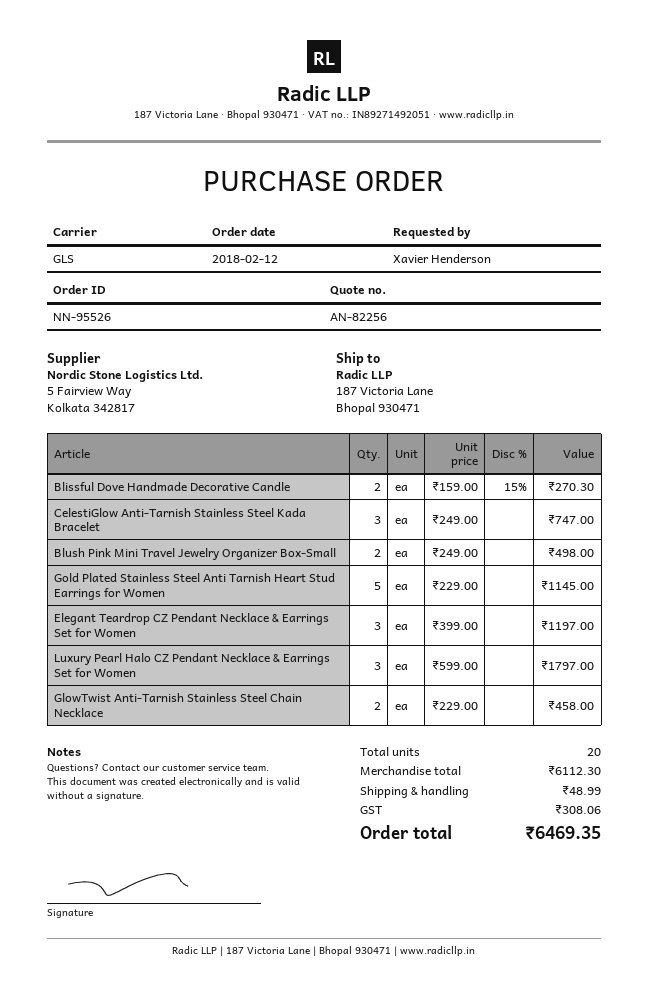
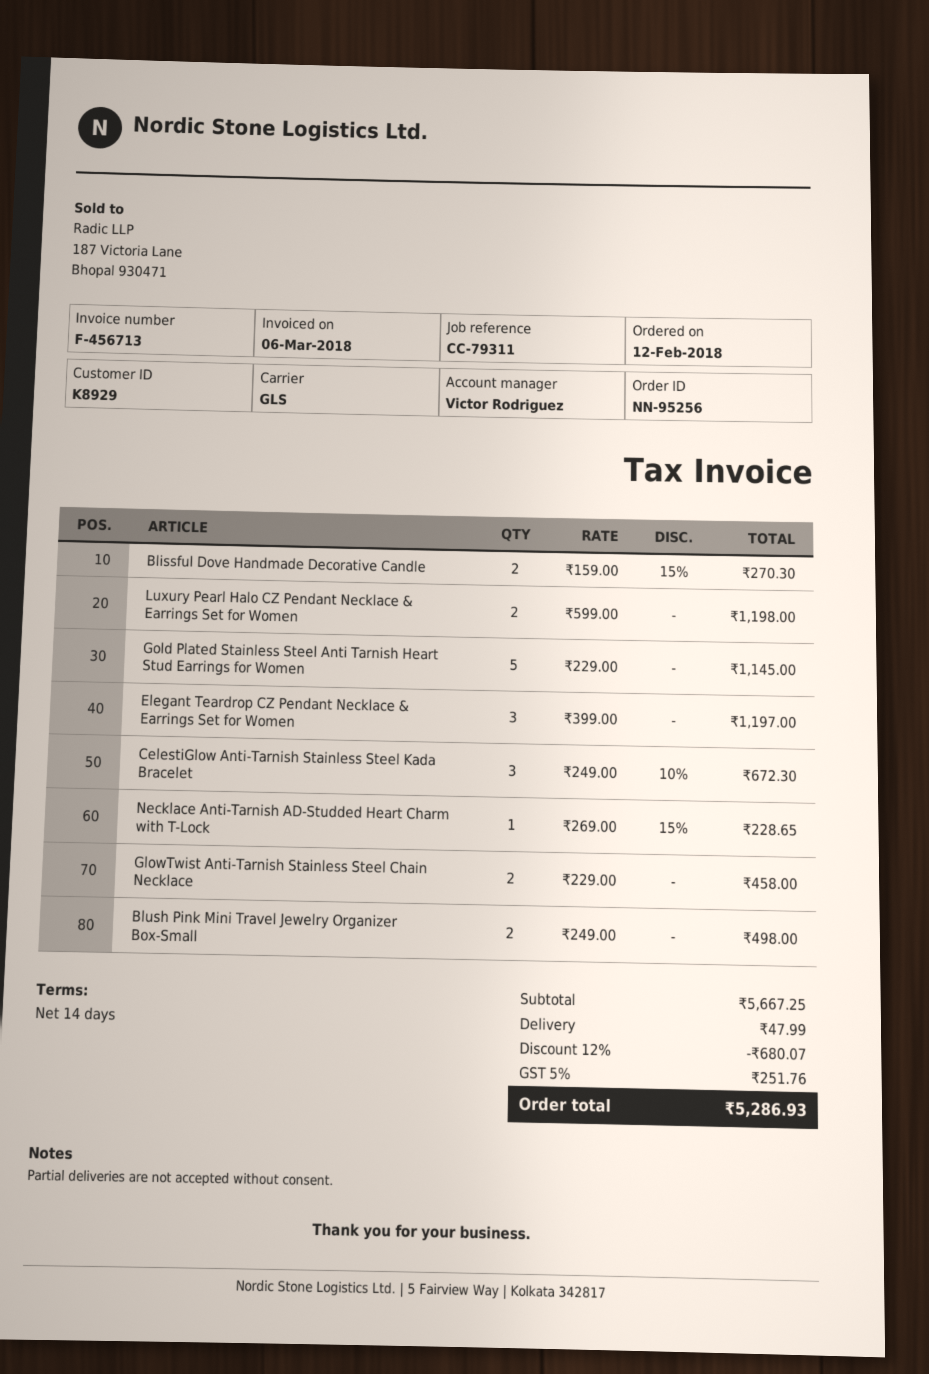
order number: NN-95526 -> NN-95256
CelestiGlow Anti-Tarnish Stainless Steel Kada Bracelet: 3 x 249.00 = 747.00 -> 3 x 249.00 - 10% = 672.30
Luxury Pearl Halo CZ Pendant Necklace & Earrings Set for Women: 3 x 599.00 = 1797.00 -> 2 x 599.00 = 1198.00
Necklace Anti-Tarnish AD-Studded Heart Charm with T-Lock: none -> 1 x 269.00 - 15% = 228.65
subtotal: 6112.30 -> 5667.25
discount: none -> 12% = 680.07
shipping: 48.99 -> 47.99
tax: 308.06 -> 251.76
total: 6469.35 -> 5286.93

